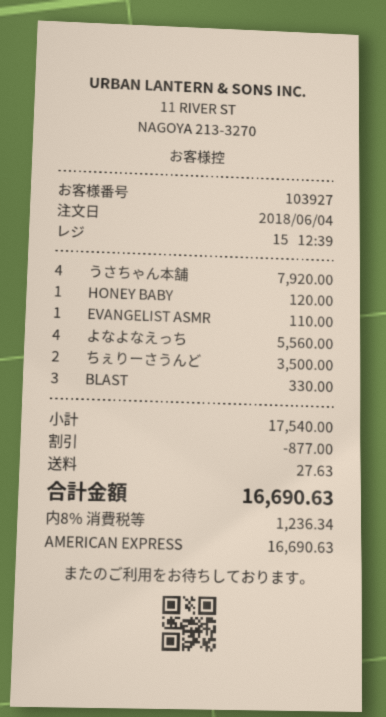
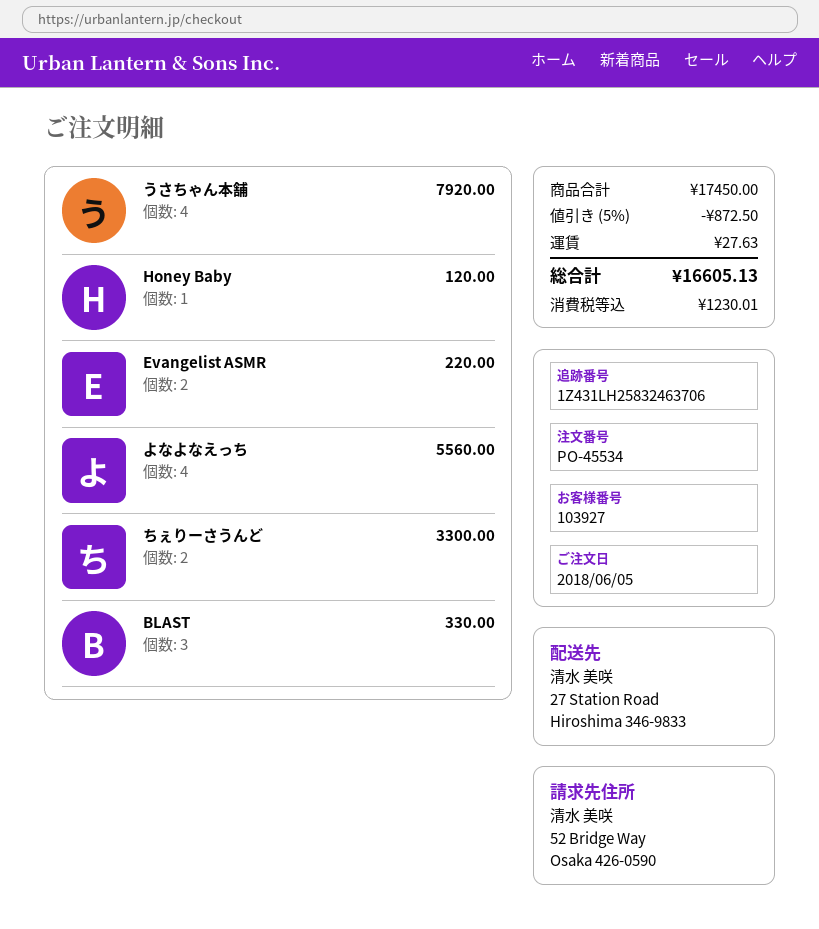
order date: 2018-06-04 -> 2018-06-05
EVANGELIST ASMR: 1 for 110.00 -> 2 for 220.00
ちぇりーさうんど: 2 for 3500.00 -> 2 for 3300.00
subtotal: 17540.00 -> 17450.00
discount: 877.00 -> 872.50
tax: 1236.34 -> 1230.01
total: 16690.63 -> 16605.13

